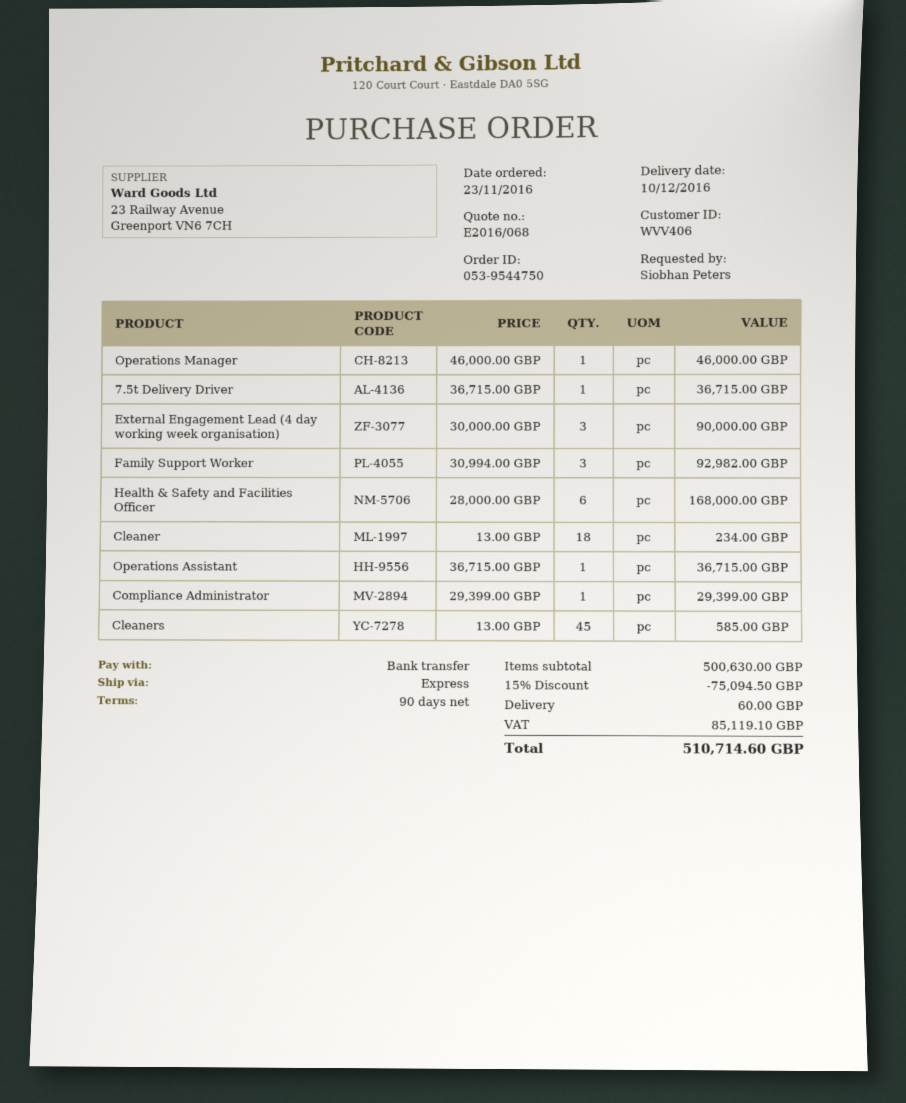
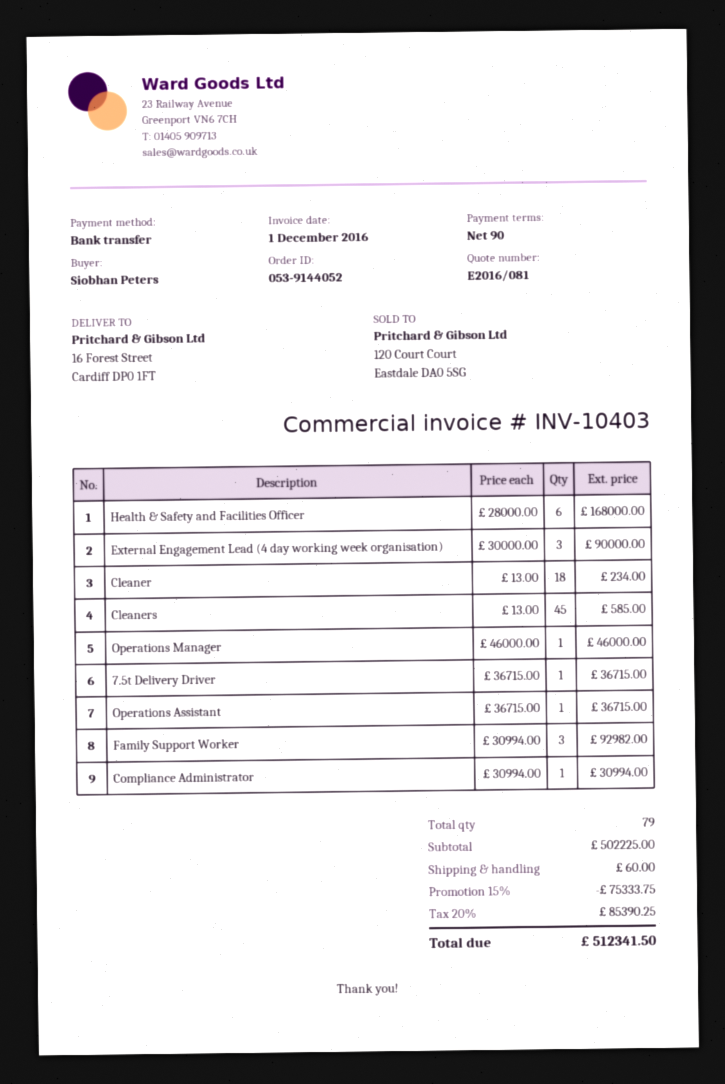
quote number: E2016/068 -> E2016/081
order number: 053-9544750 -> 053-9144052
Compliance Administrator: 1 x 29399.00 = 29399.00 -> 1 x 30994.00 = 30994.00
subtotal: 500630.00 -> 502225.00
discount: 15% = 75094.50 -> 15% = 75333.75
tax: 85119.10 -> 85390.25
total: 510714.60 -> 512341.50

